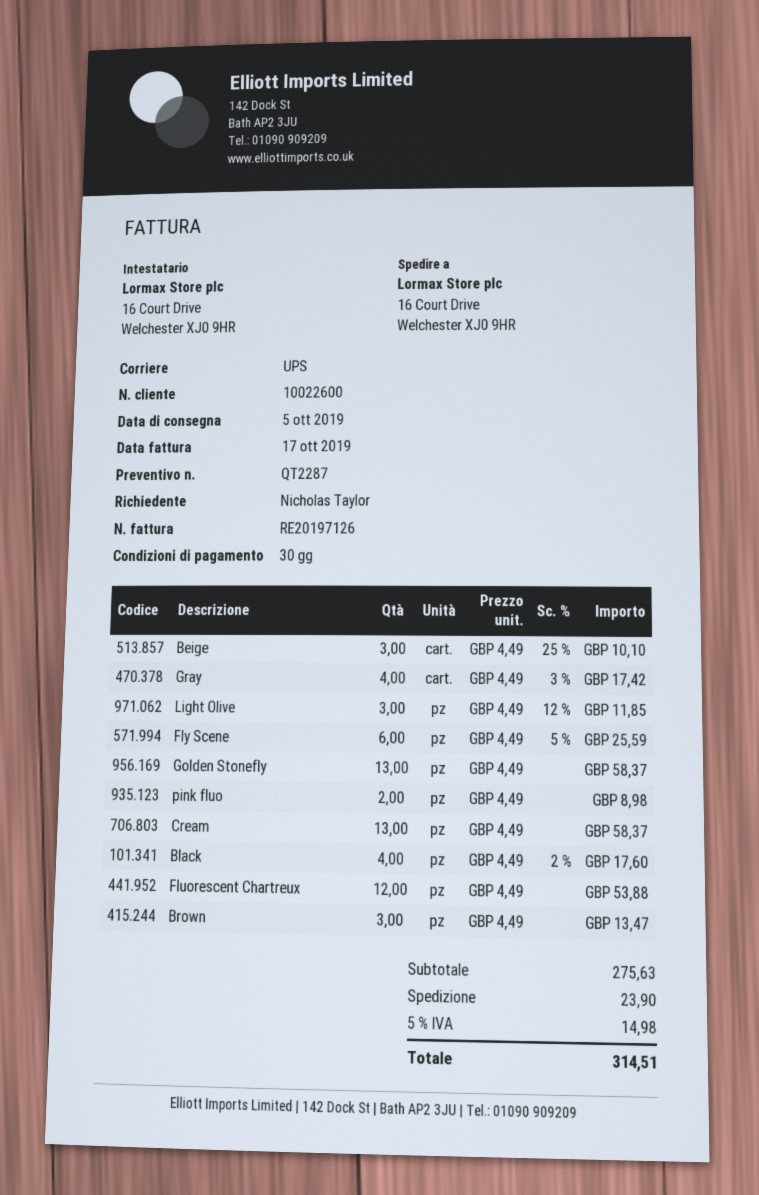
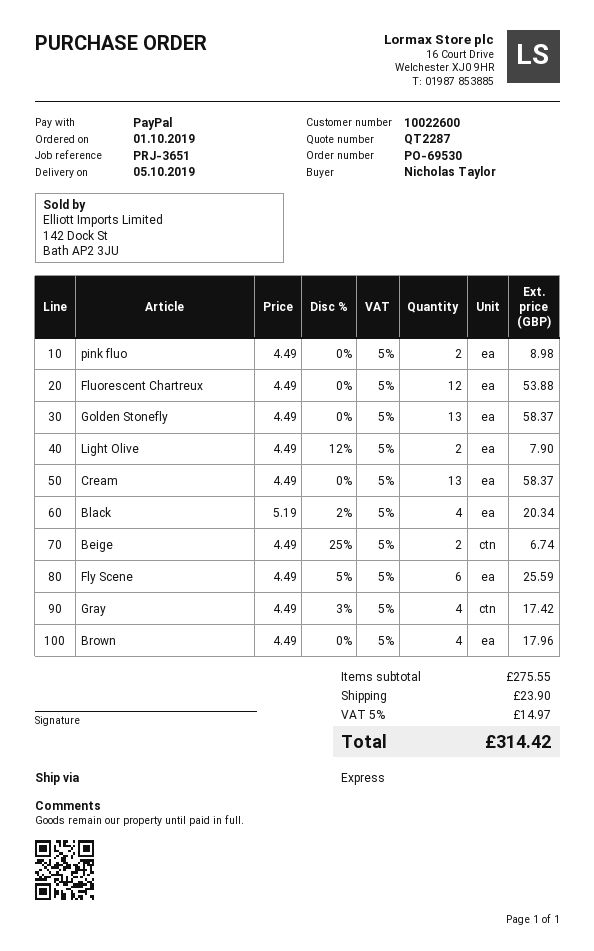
shipping method: UPS -> express
Beige: 3 x 4.49 - 25% = 10.10 -> 2 x 4.49 - 25% = 6.74
Light Olive: 3 x 4.49 - 12% = 11.85 -> 2 x 4.49 - 12% = 7.90
Black: 4 x 4.49 - 2% = 17.60 -> 4 x 5.19 - 2% = 20.34
Brown: 3 x 4.49 = 13.47 -> 4 x 4.49 = 17.96
subtotal: 275.63 -> 275.55
tax: 5% = 14.98 -> 5% = 14.97
total: 314.51 -> 314.42

